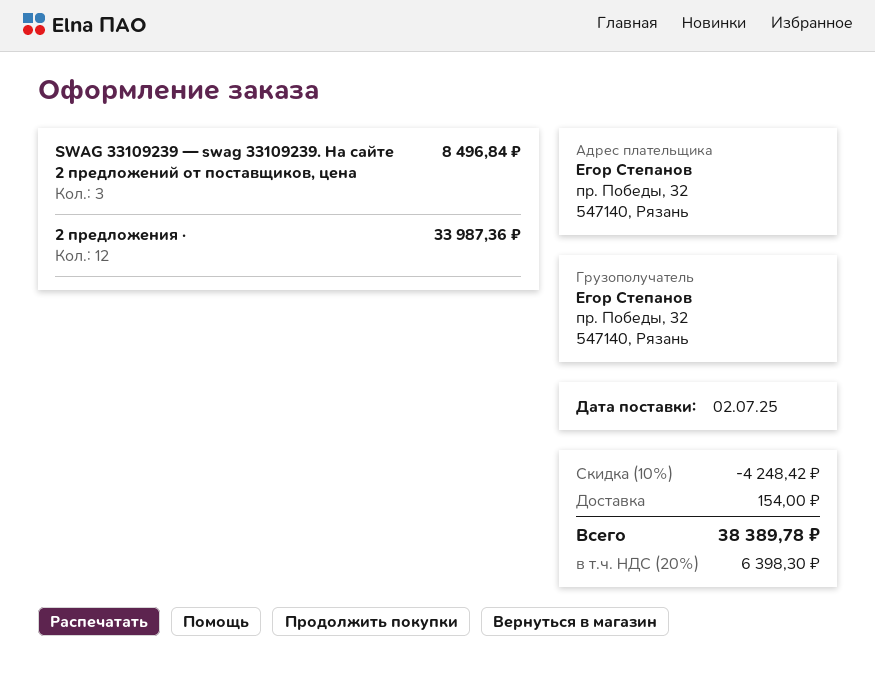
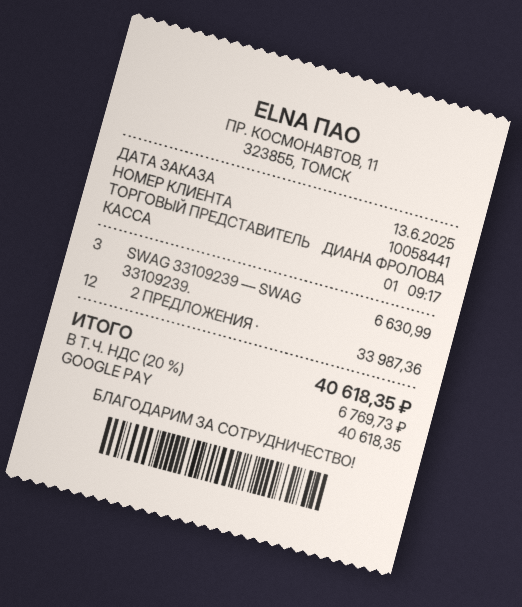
SWAG 33109239 — swag 33109239. На сайте 2 предложений от поставщиков, цена: 3 for 8496.84 -> 3 for 6630.99
discount: 10% = 4248.42 -> none
shipping: 154.00 -> none
tax: 20% = 6398.30 -> 20% = 6769.73
total: 38389.78 -> 40618.35

